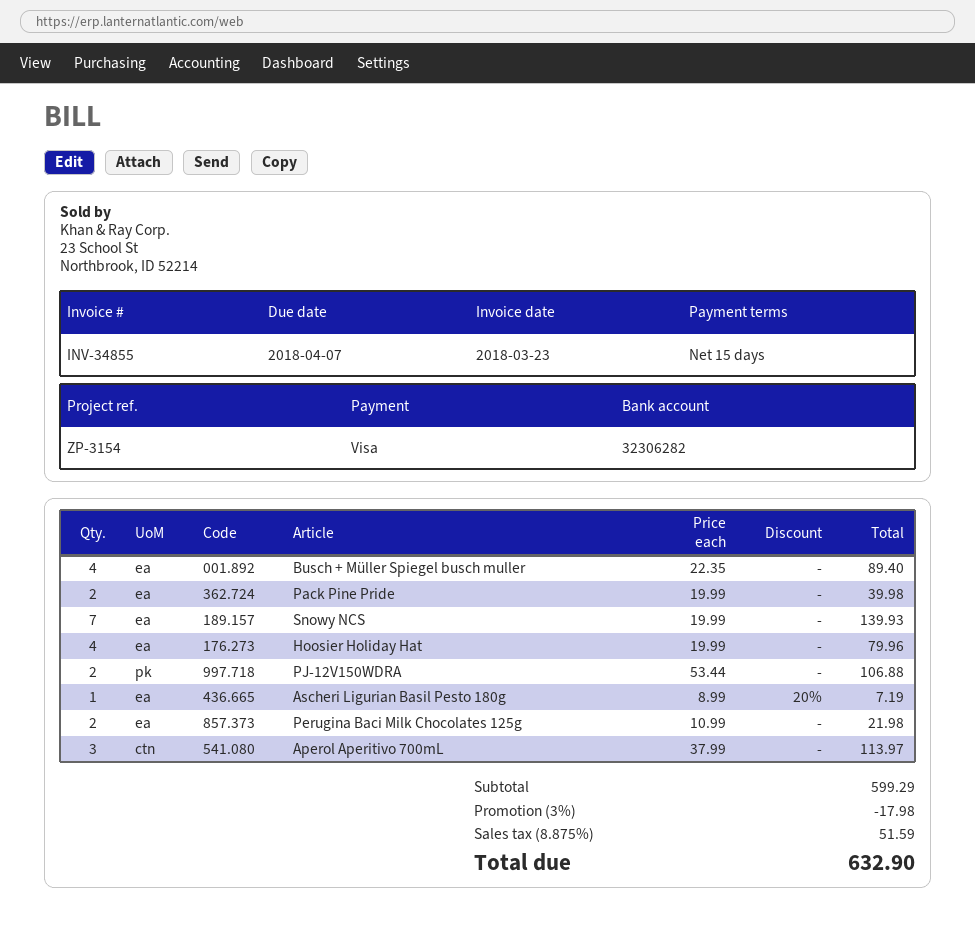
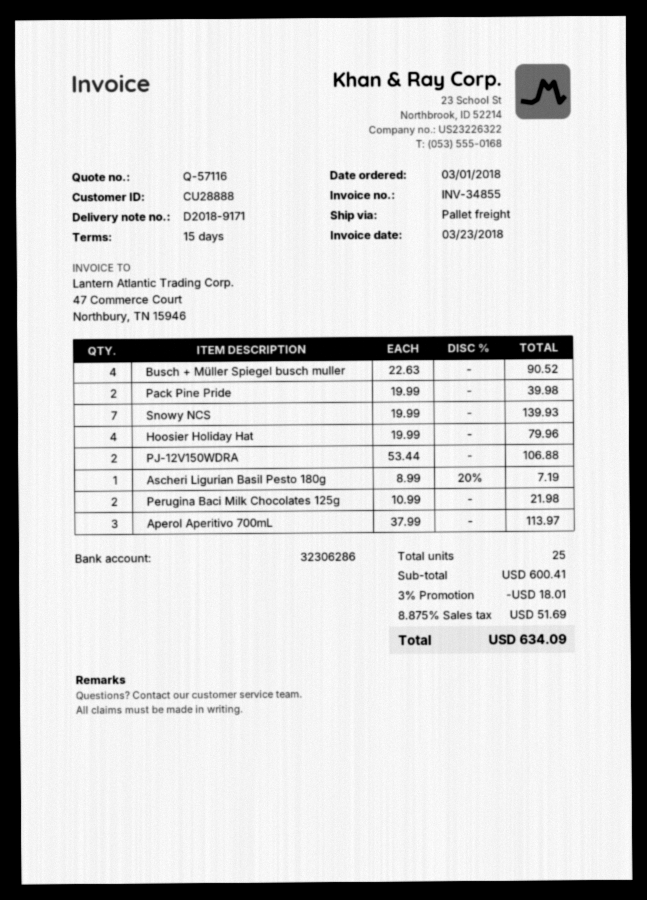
bank account: 32306282 -> 32306286
Busch + Müller Spiegel busch muller: 4 x 22.35 = 89.40 -> 4 x 22.63 = 90.52
subtotal: 599.29 -> 600.41
discount: 3% = 17.98 -> 3% = 18.01
tax: 8.875% = 51.59 -> 8.875% = 51.69
total: 632.90 -> 634.09

